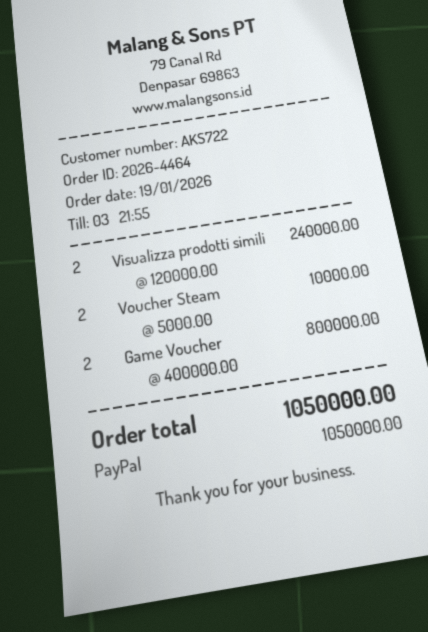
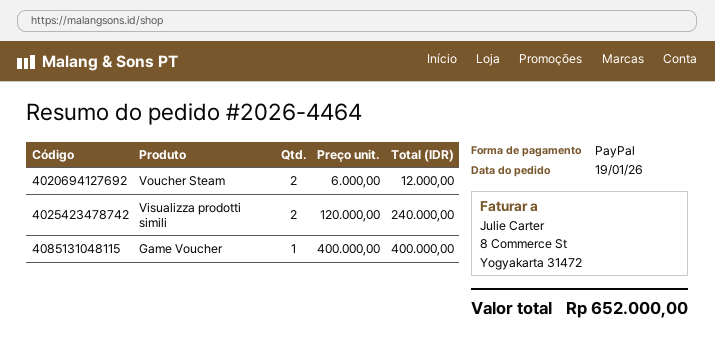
Voucher Steam: 2 x 5000.00 = 10000.00 -> 2 x 6000.00 = 12000.00
Game Voucher: 2 x 400000.00 = 800000.00 -> 1 x 400000.00 = 400000.00
total: 1050000.00 -> 652000.00

